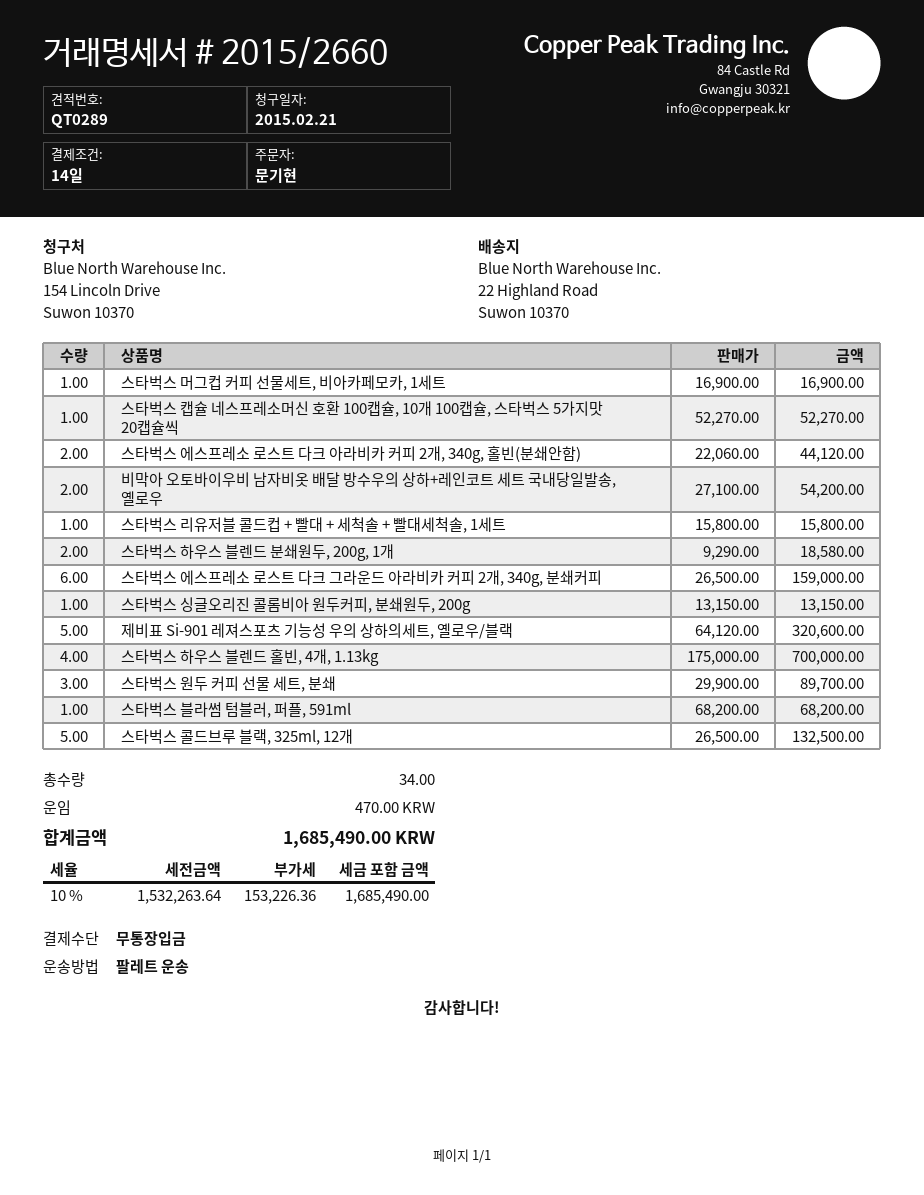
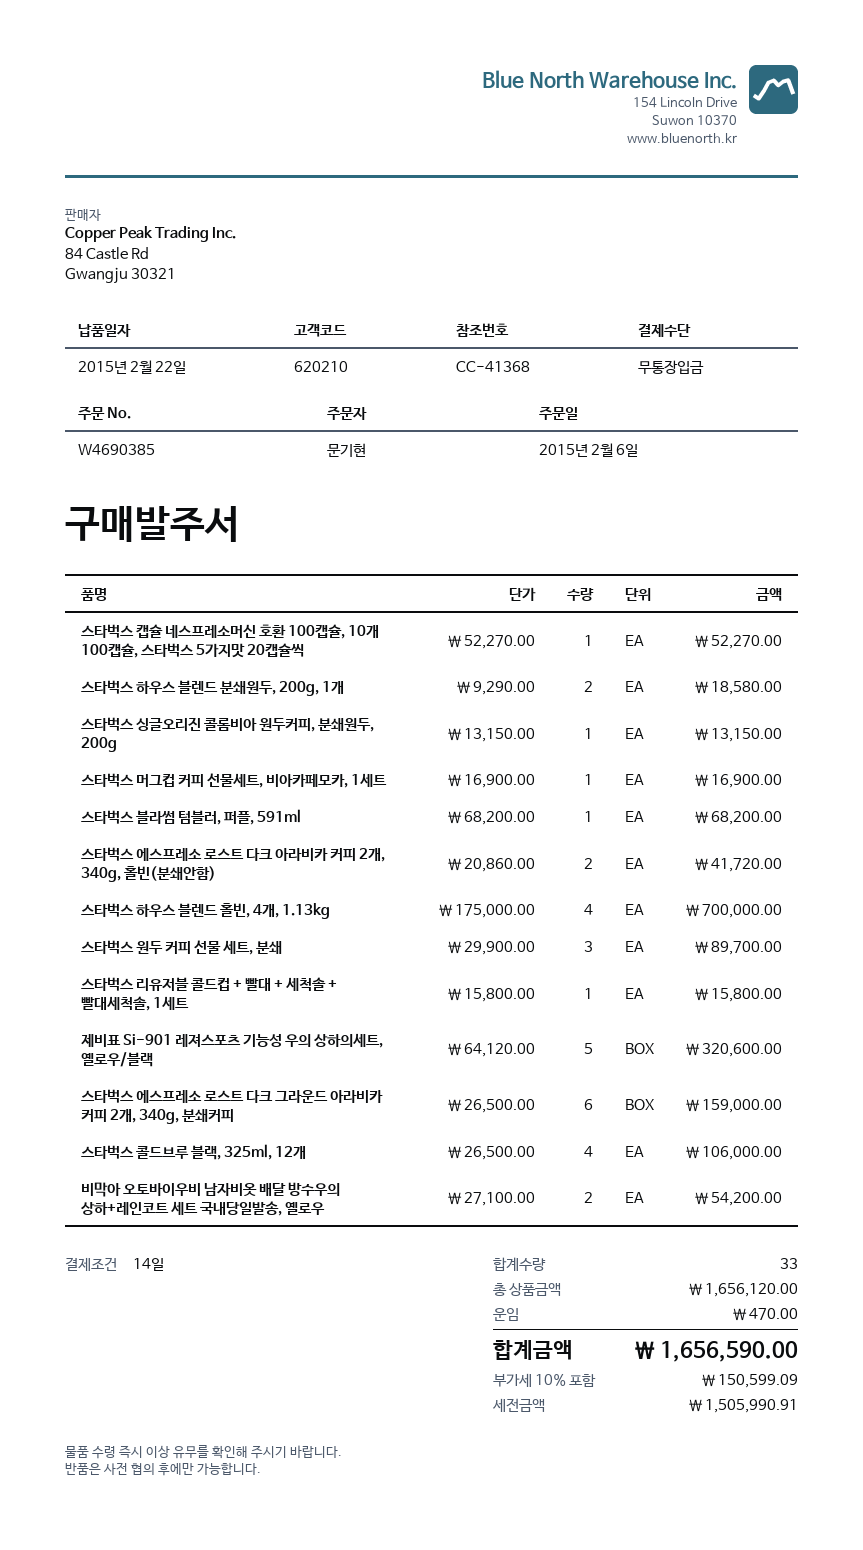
스타벅스 에스프레소 로스트 다크 아라비카 커피 2개, 340g, 홀빈(분쇄안함): 2 x 22060.00 = 44120.00 -> 2 x 20860.00 = 41720.00
스타벅스 콜드브루 블랙, 325ml, 12개: 5 x 26500.00 = 132500.00 -> 4 x 26500.00 = 106000.00
total quantity: 34 -> 33
net: 1532263.64 -> 1505990.91
tax: 10% = 153226.36 -> 10% = 150599.09
total: 1685490.00 -> 1656590.00

